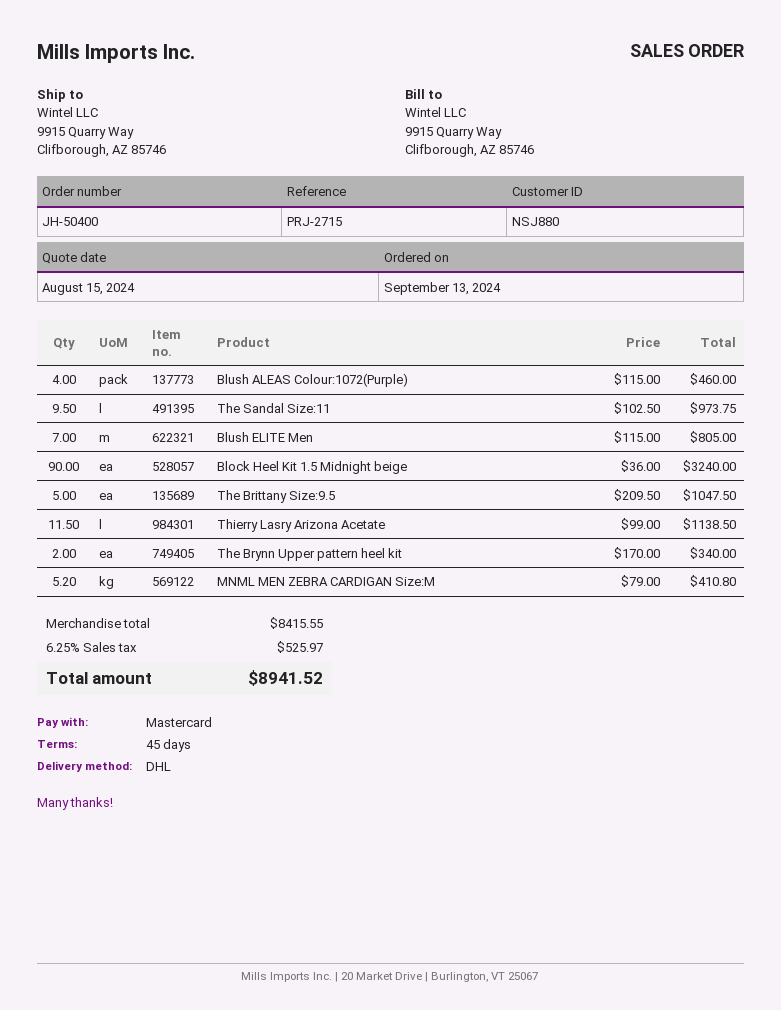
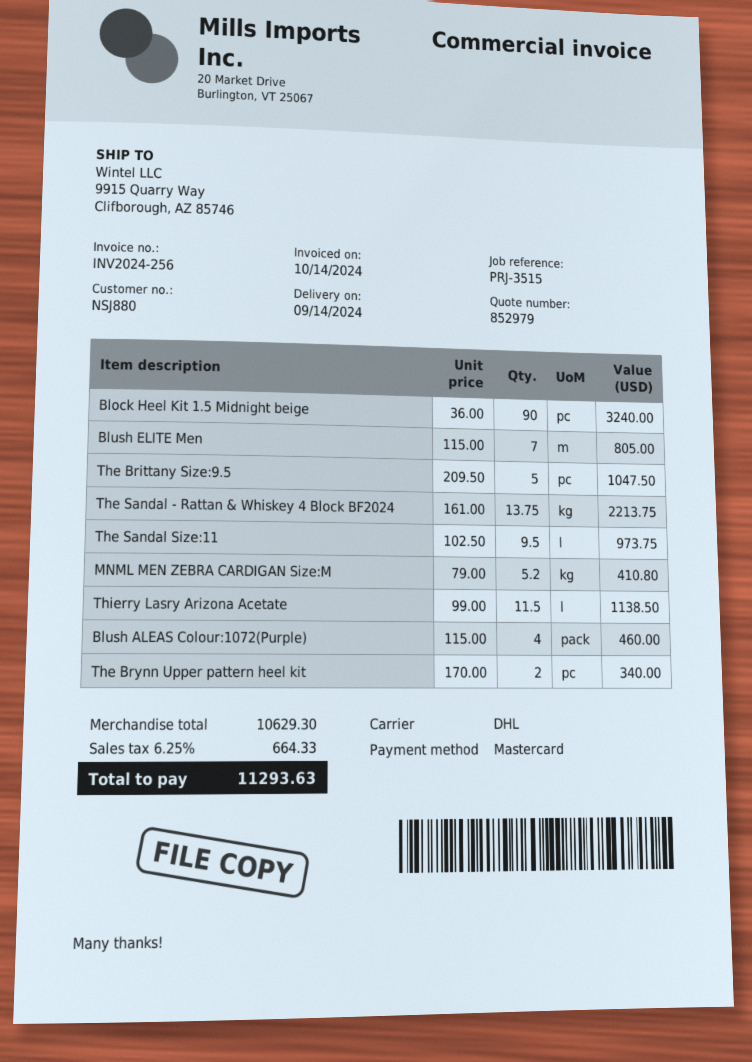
reference: PRJ-2715 -> PRJ-3515
The Sandal - Rattan & Whiskey 4 Block BF2024: none -> 13.75 x 161.00 = 2213.75
subtotal: 8415.55 -> 10629.30
tax: 6.25% = 525.97 -> 6.25% = 664.33
total: 8941.52 -> 11293.63

